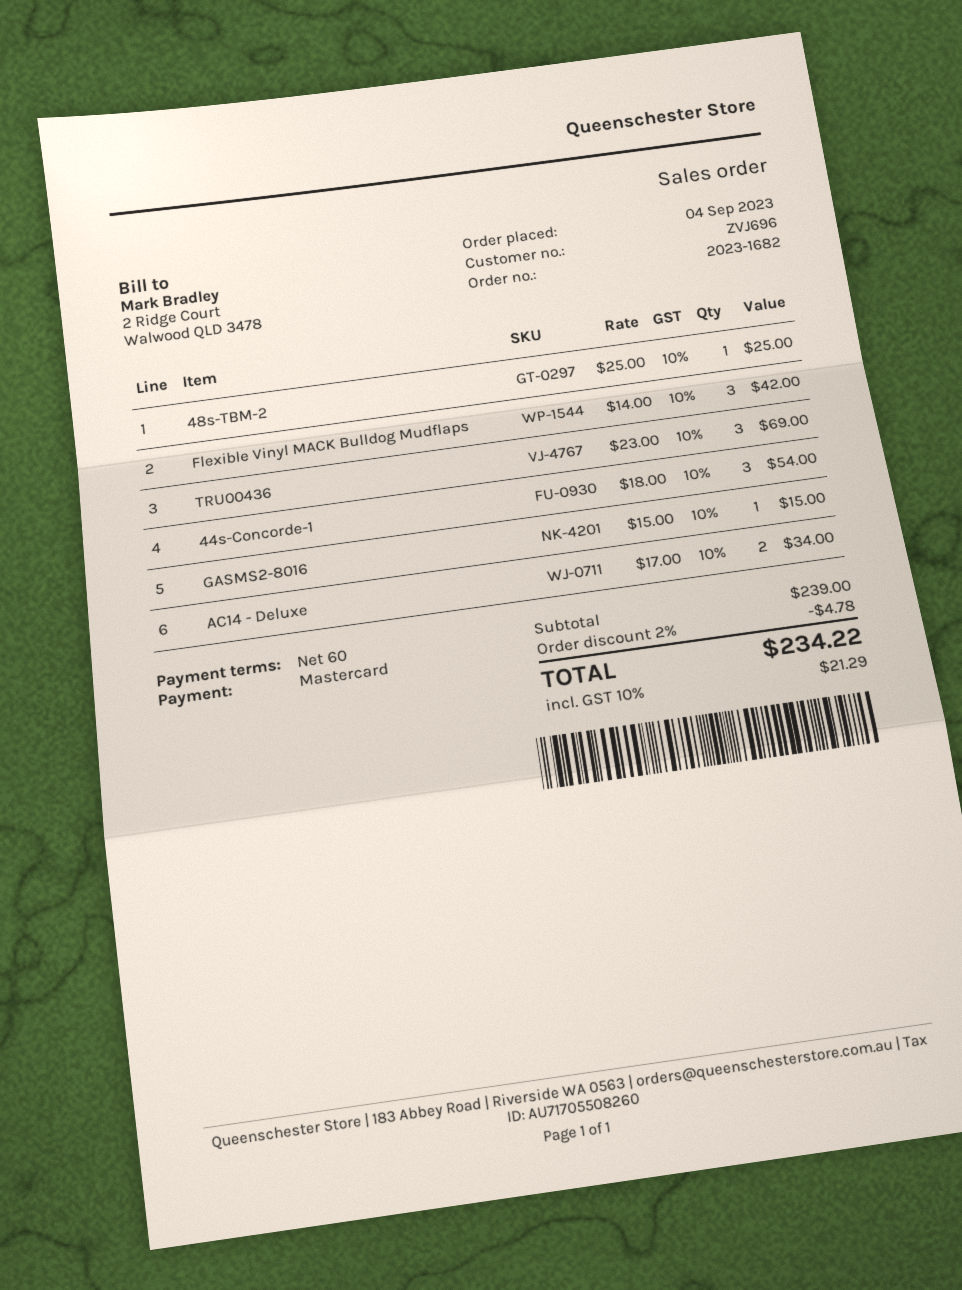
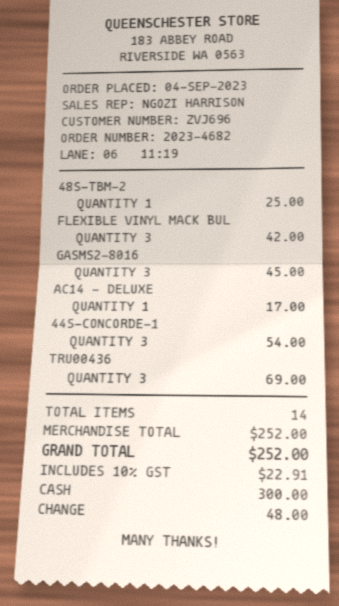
order number: 2023-1682 -> 2023-4682
payment method: Mastercard -> cash
GASMS2-8016: 1 for 15.00 -> 3 for 45.00
AC14 - Deluxe: 2 for 34.00 -> 1 for 17.00
subtotal: 239.00 -> 252.00
discount: 2% = 4.78 -> none
tax: 10% = 21.29 -> 10% = 22.91
total: 234.22 -> 252.00

